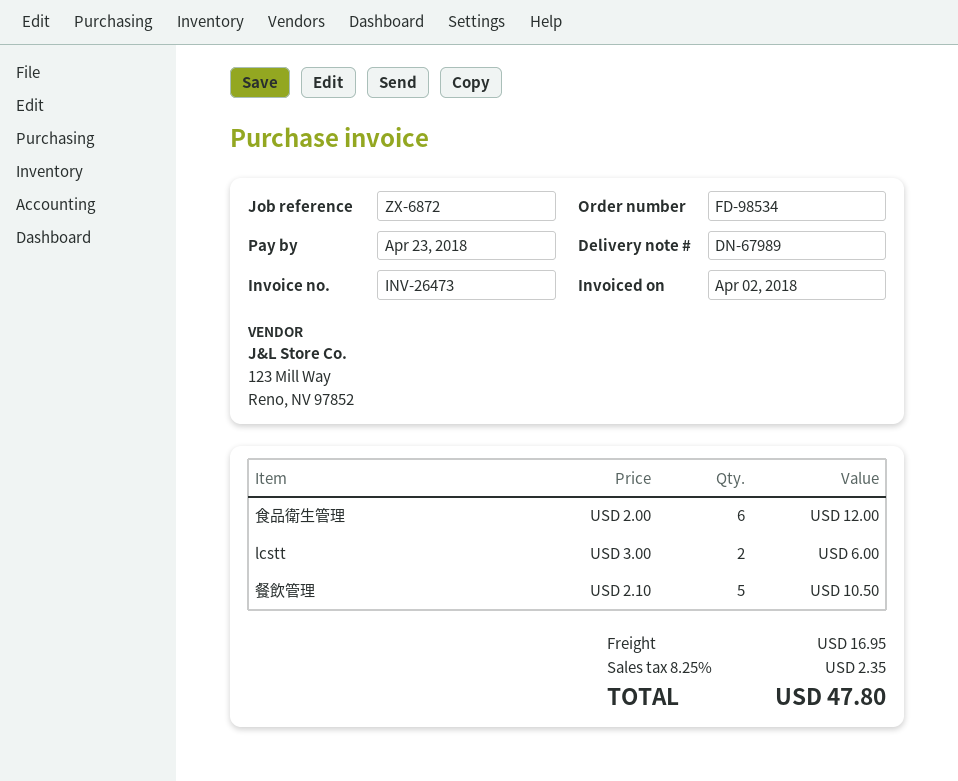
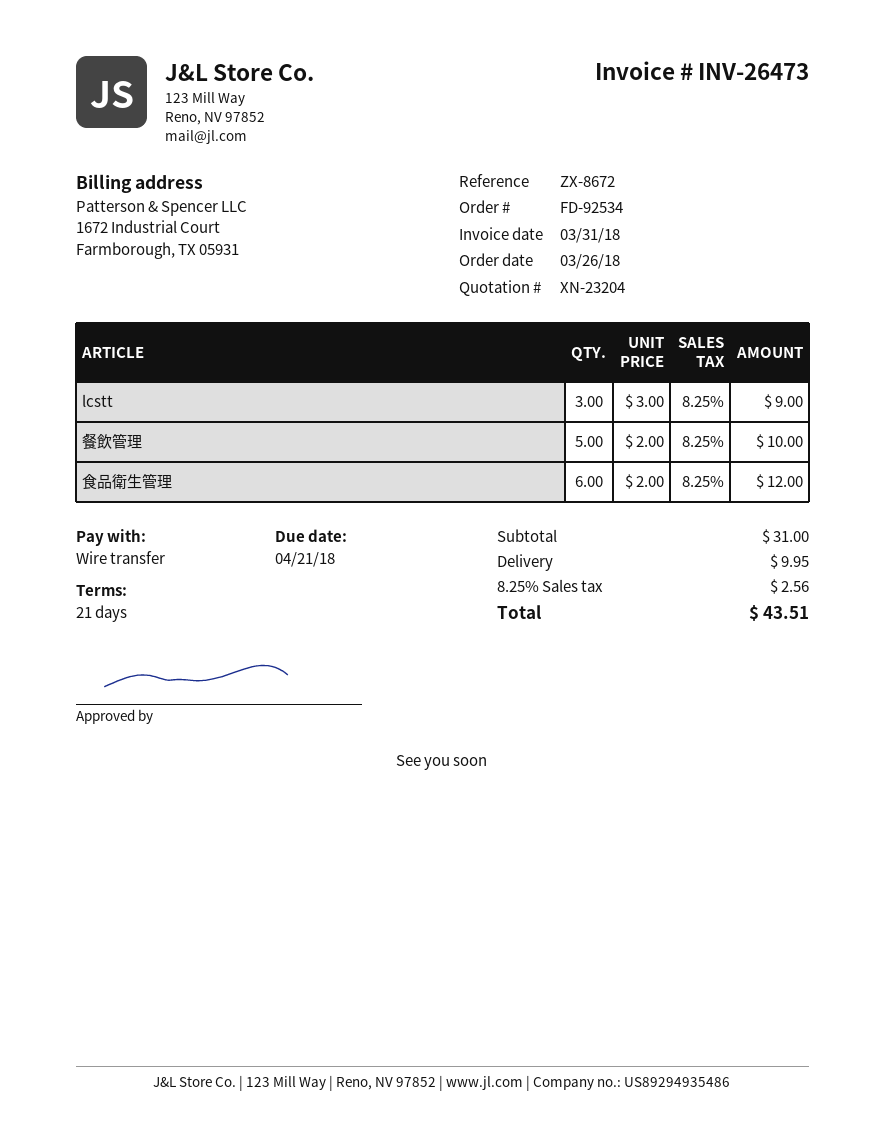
order number: FD-98534 -> FD-92534
invoice date: 2018-04-02 -> 2018-03-31
due date: 2018-04-23 -> 2018-04-21
reference: ZX-6872 -> ZX-8672
lcstt: 2 x 3.00 = 6.00 -> 3 x 3.00 = 9.00
餐飲管理: 5 x 2.10 = 10.50 -> 5 x 2.00 = 10.00
shipping: 16.95 -> 9.95
tax: 8.25% = 2.35 -> 8.25% = 2.56
total: 47.80 -> 43.51

